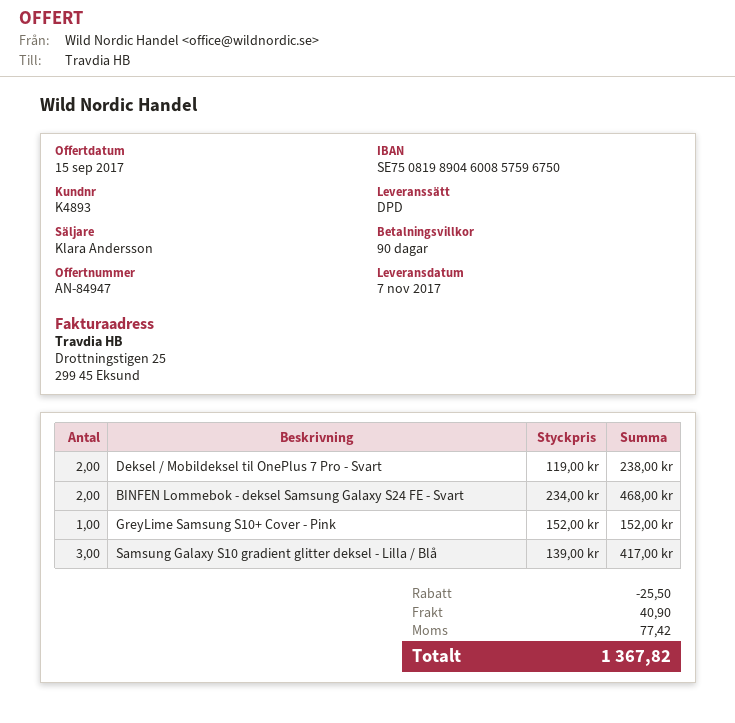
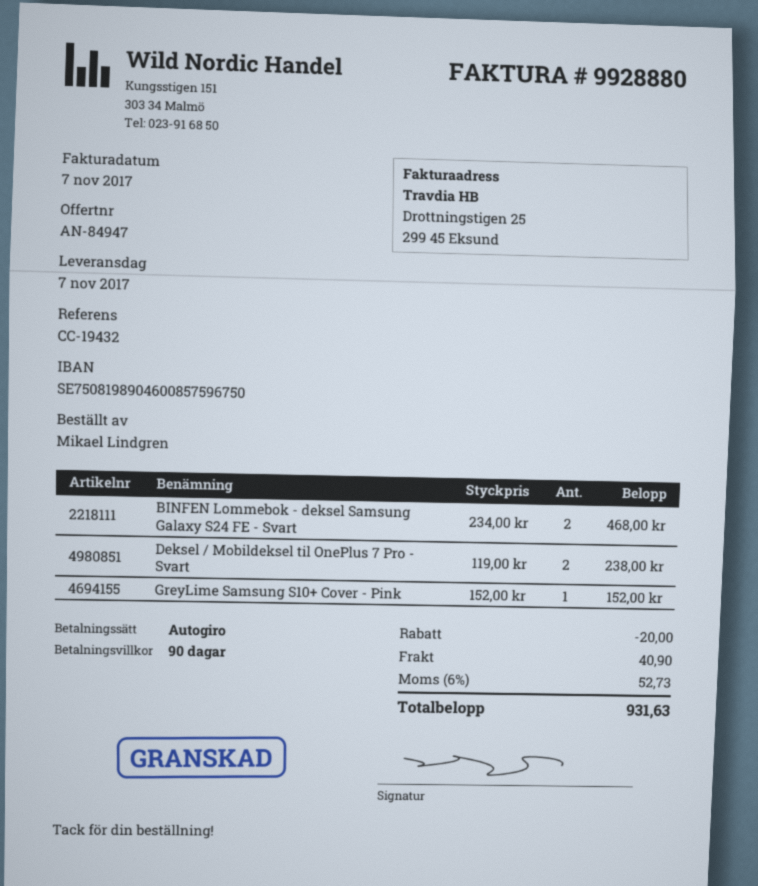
Samsung Galaxy S10 gradient glitter deksel - Lilla / Blå: 3 x 139.00 = 417.00 -> none
discount: 25.50 -> 20.00
tax: 77.42 -> 52.73
total: 1367.82 -> 931.63

